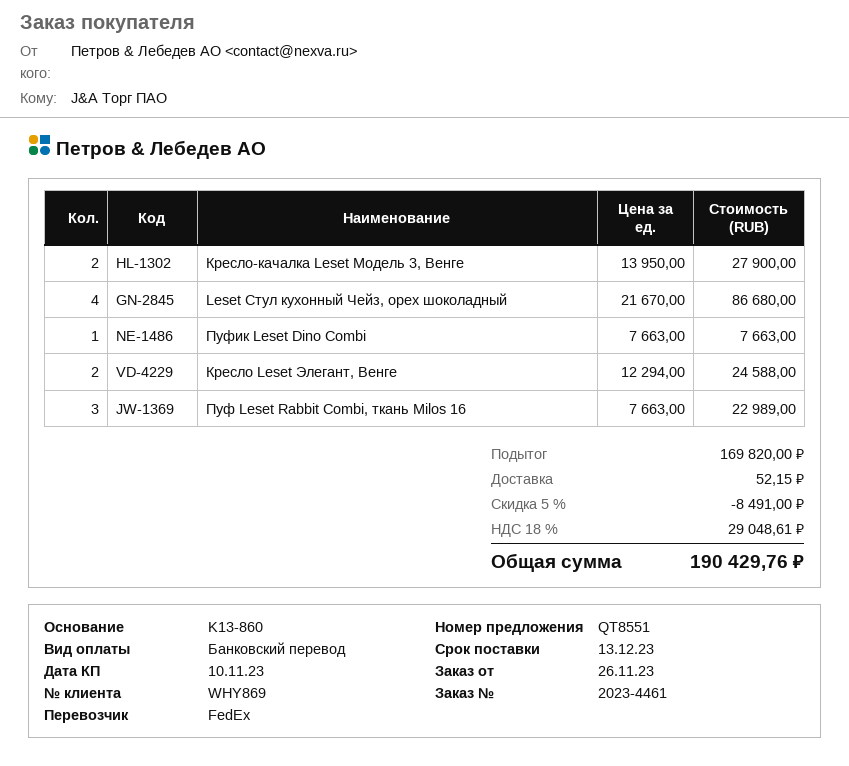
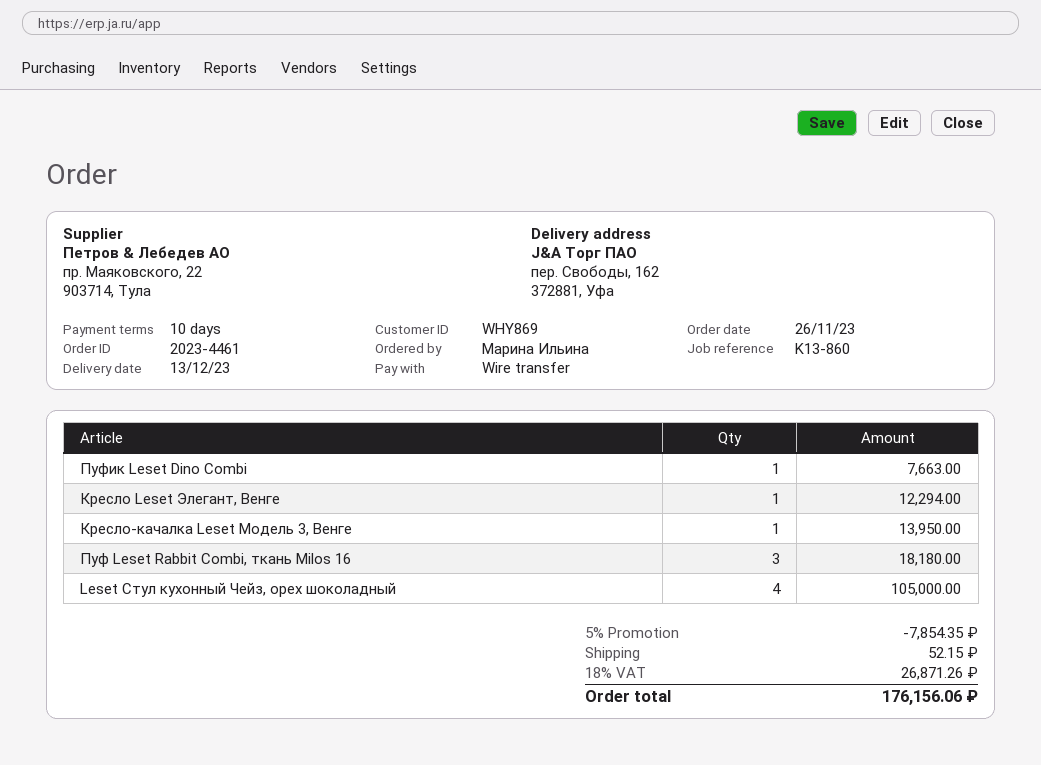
Кресло-качалка Leset Модель 3, Венге: 2 for 27900.00 -> 1 for 13950.00
Leset Стул кухонный Чейз, орех шоколадный: 4 for 86680.00 -> 4 for 105000.00
Кресло Leset Элегант, Венге: 2 for 24588.00 -> 1 for 12294.00
Пуф Leset Rabbit Combi, ткань Milos 16: 3 for 22989.00 -> 3 for 18180.00
discount: 5% = 8491.00 -> 5% = 7854.35
tax: 18% = 29048.61 -> 18% = 26871.26
total: 190429.76 -> 176156.06

